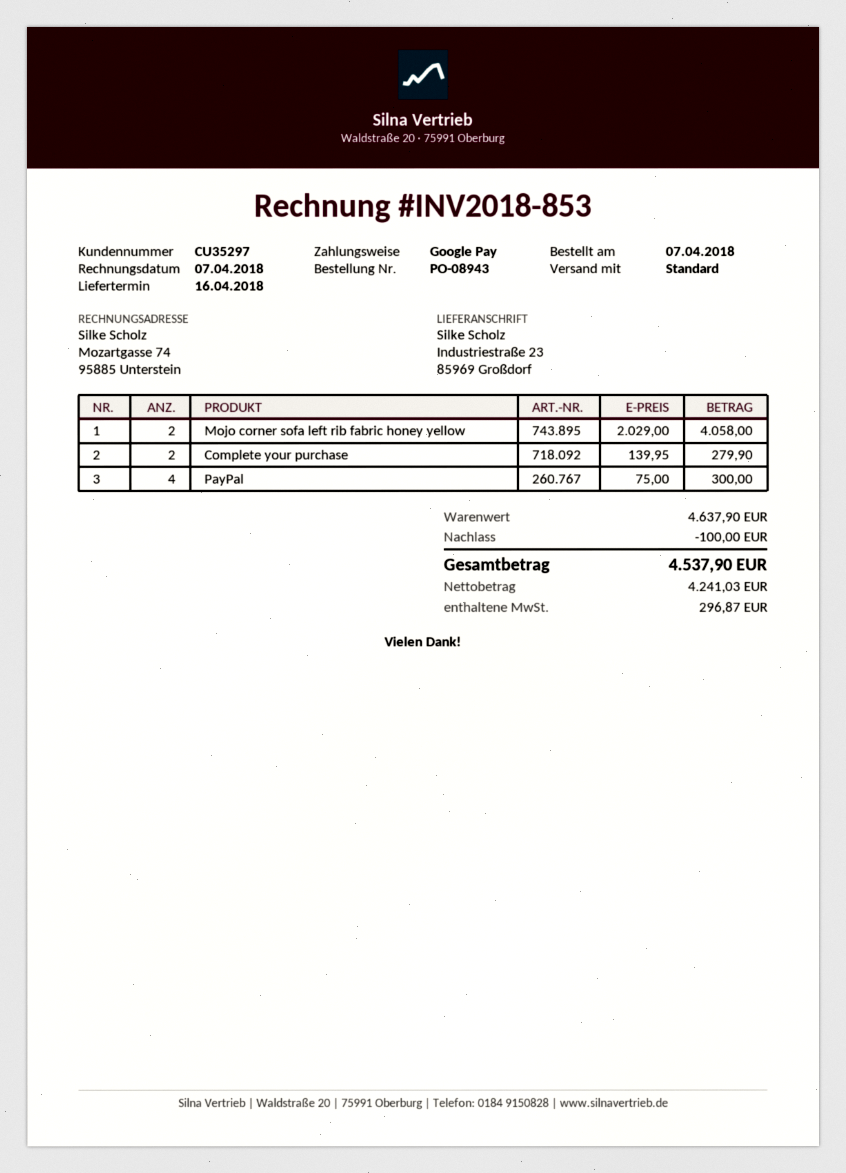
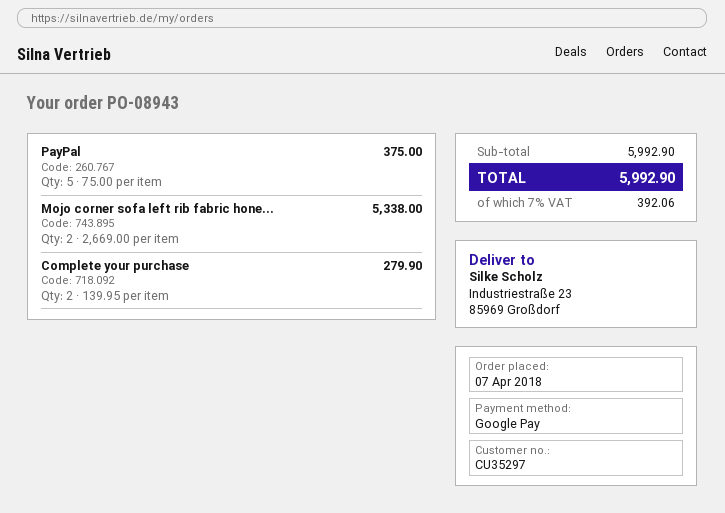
Mojo corner sofa left rib fabric honey yellow: 2 x 2029.00 = 4058.00 -> 2 x 2669.00 = 5338.00
PayPal: 4 x 75.00 = 300.00 -> 5 x 75.00 = 375.00
subtotal: 4637.90 -> 5992.90
discount: 100.00 -> none
tax: 296.87 -> 392.06
total: 4537.90 -> 5992.90

